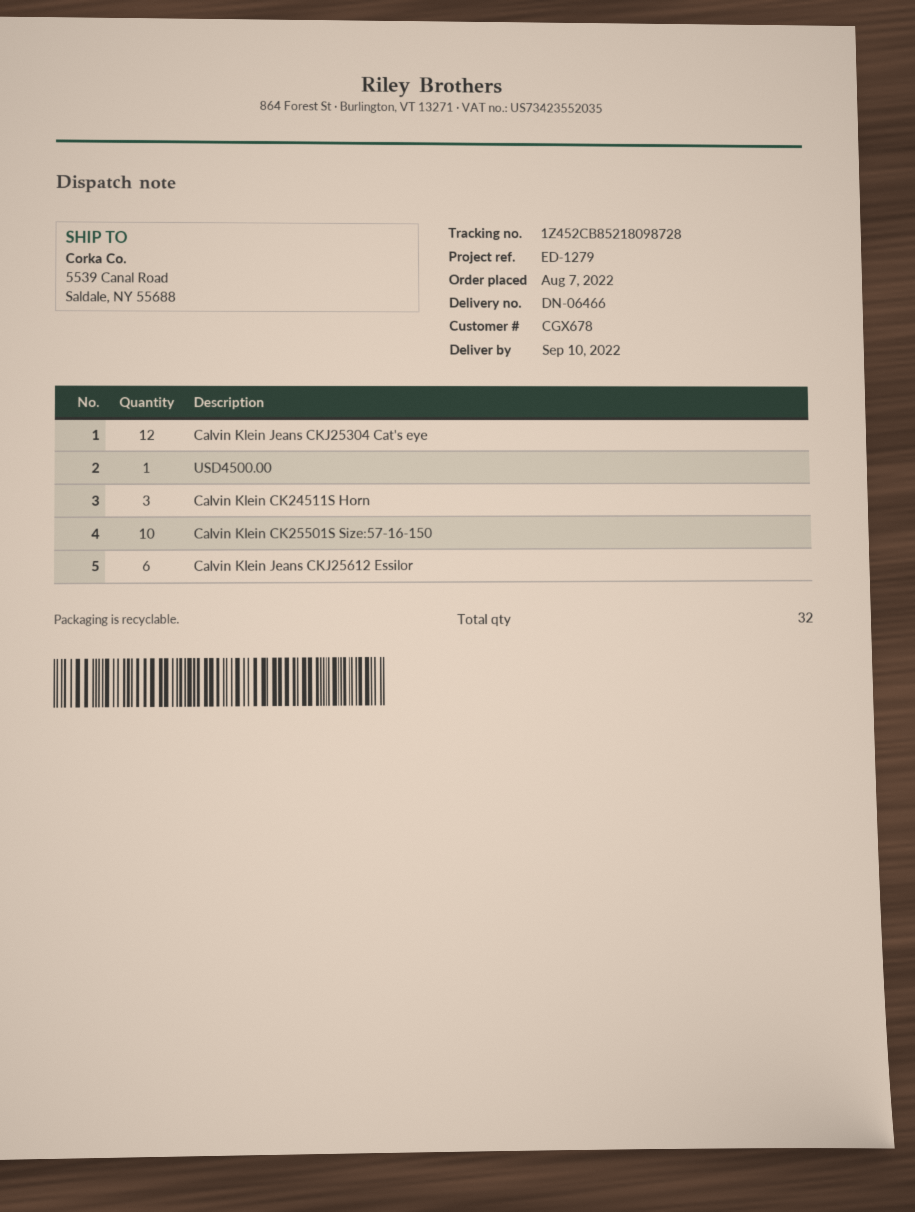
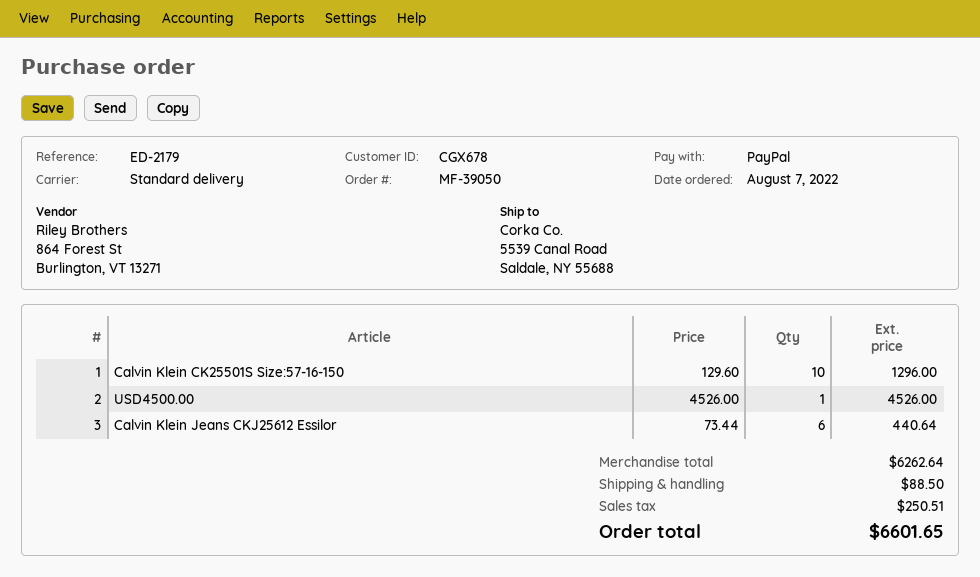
reference: ED-1279 -> ED-2179
Calvin Klein Jeans CKJ25304 Cat's eye: 12 -> none
Calvin Klein CK24511S Horn: 3 -> none

